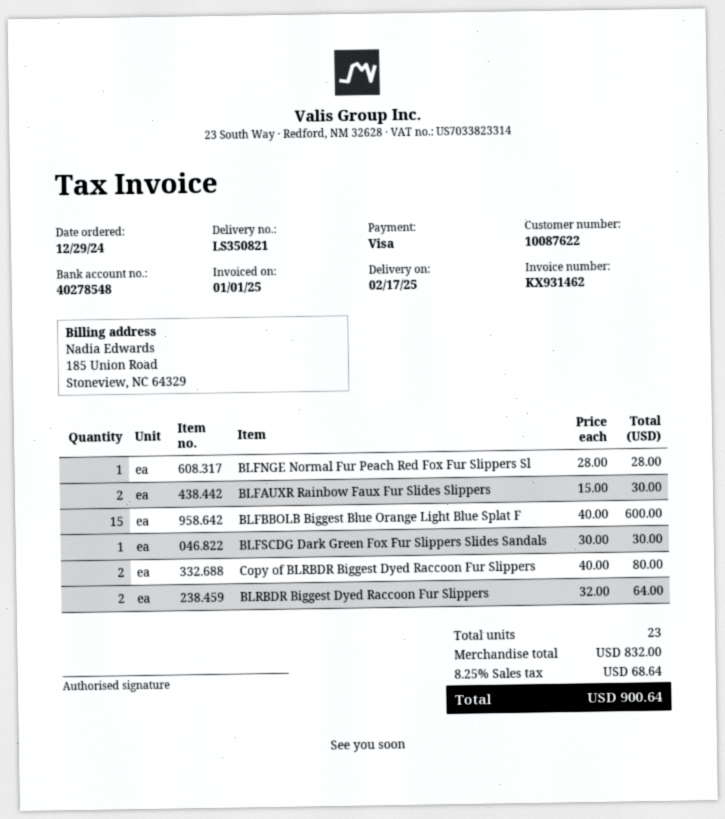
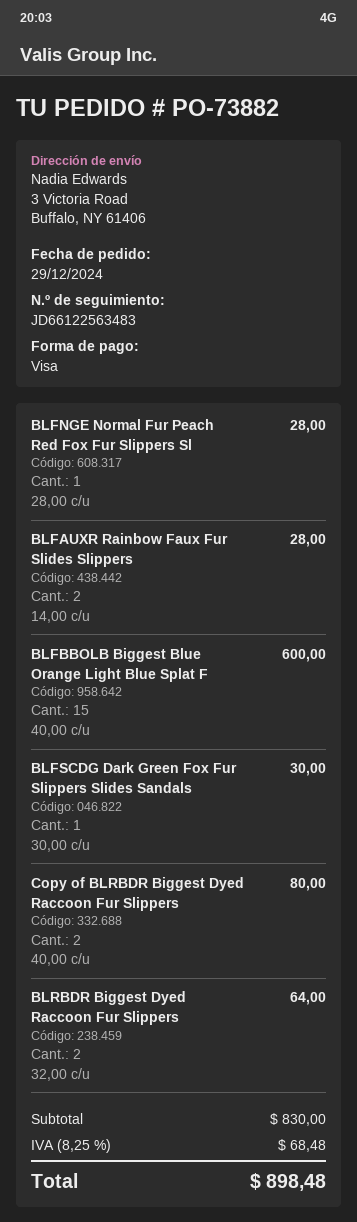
BLFAUXR Rainbow Faux Fur Slides Slippers: 2 x 15.00 = 30.00 -> 2 x 14.00 = 28.00
subtotal: 832.00 -> 830.00
tax: 8.25% = 68.64 -> 8.25% = 68.48
total: 900.64 -> 898.48

